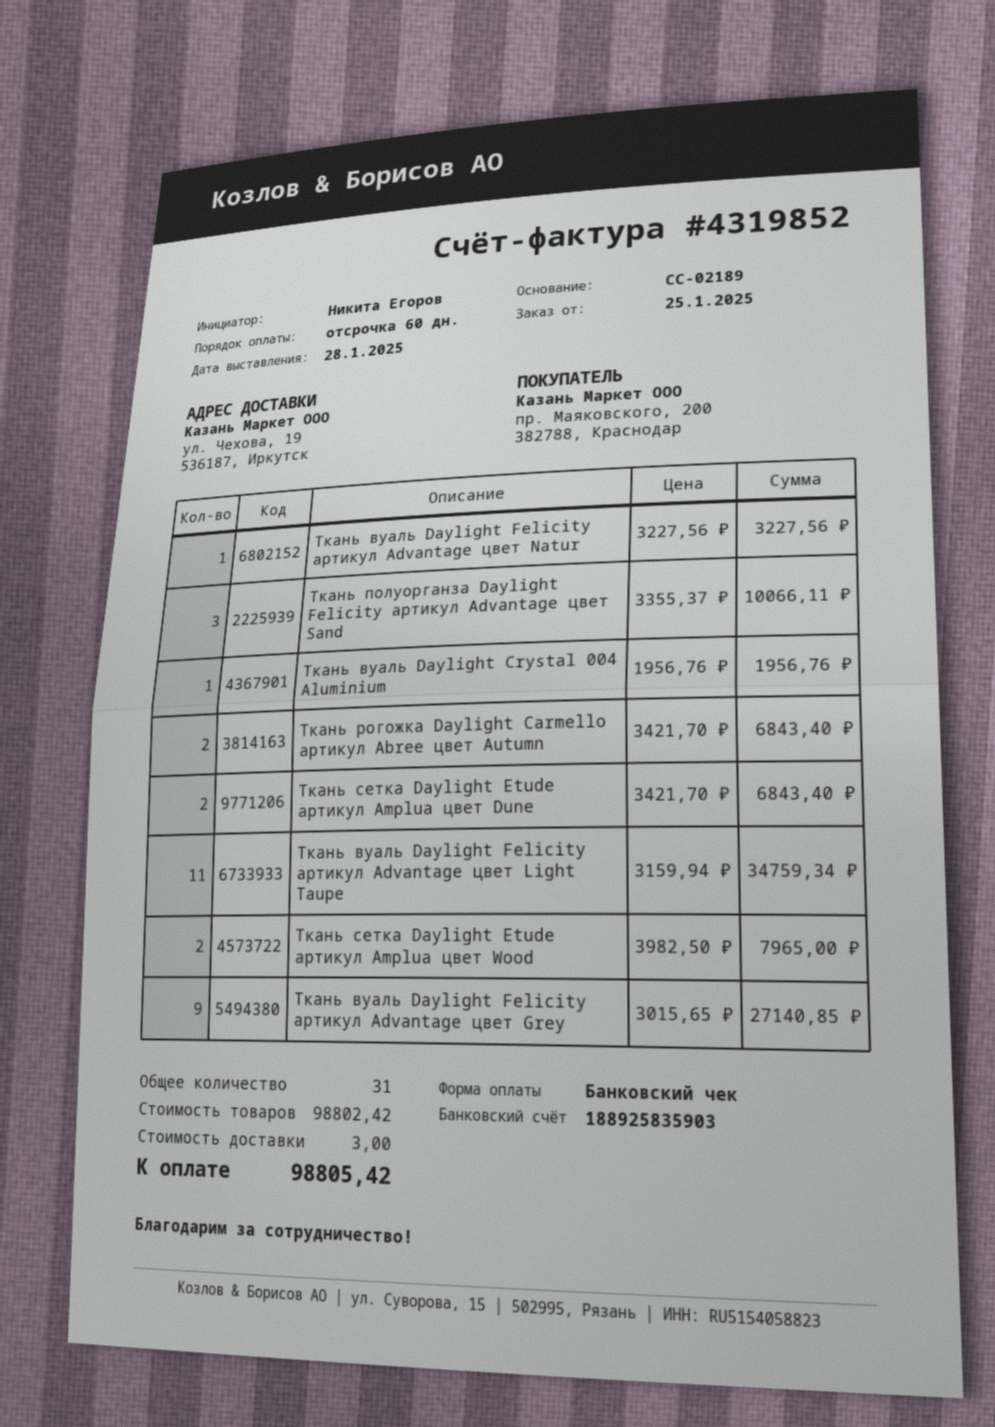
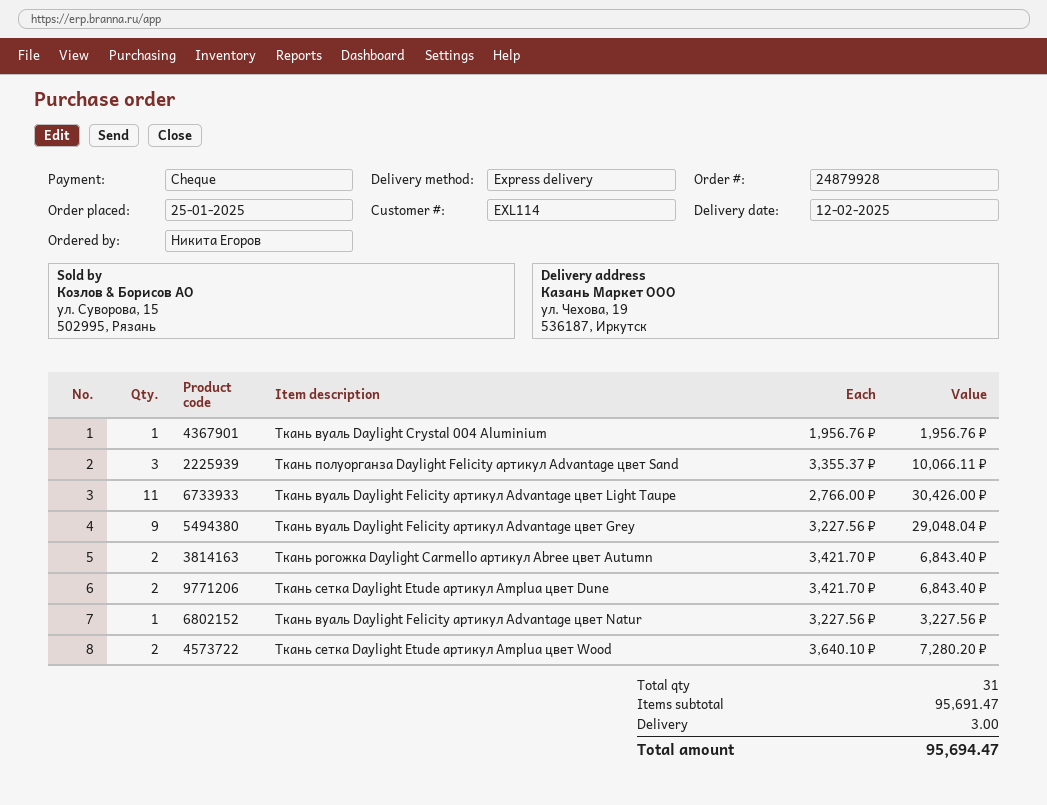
Ткань вуаль Daylight Felicity артикул Advantage цвет Light Taupe: 11 x 3159.94 = 34759.34 -> 11 x 2766.00 = 30426.00
Ткань сетка Daylight Etude артикул Amplua цвет Wood: 2 x 3982.50 = 7965.00 -> 2 x 3640.10 = 7280.20
Ткань вуаль Daylight Felicity артикул Advantage цвет Grey: 9 x 3015.65 = 27140.85 -> 9 x 3227.56 = 29048.04
subtotal: 98802.42 -> 95691.47
total: 98805.42 -> 95694.47

